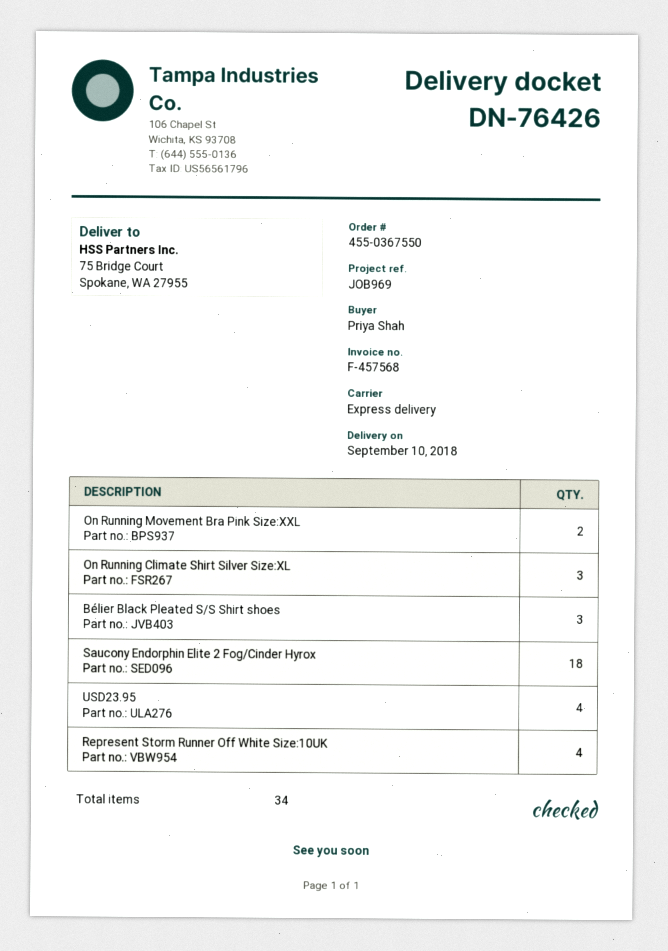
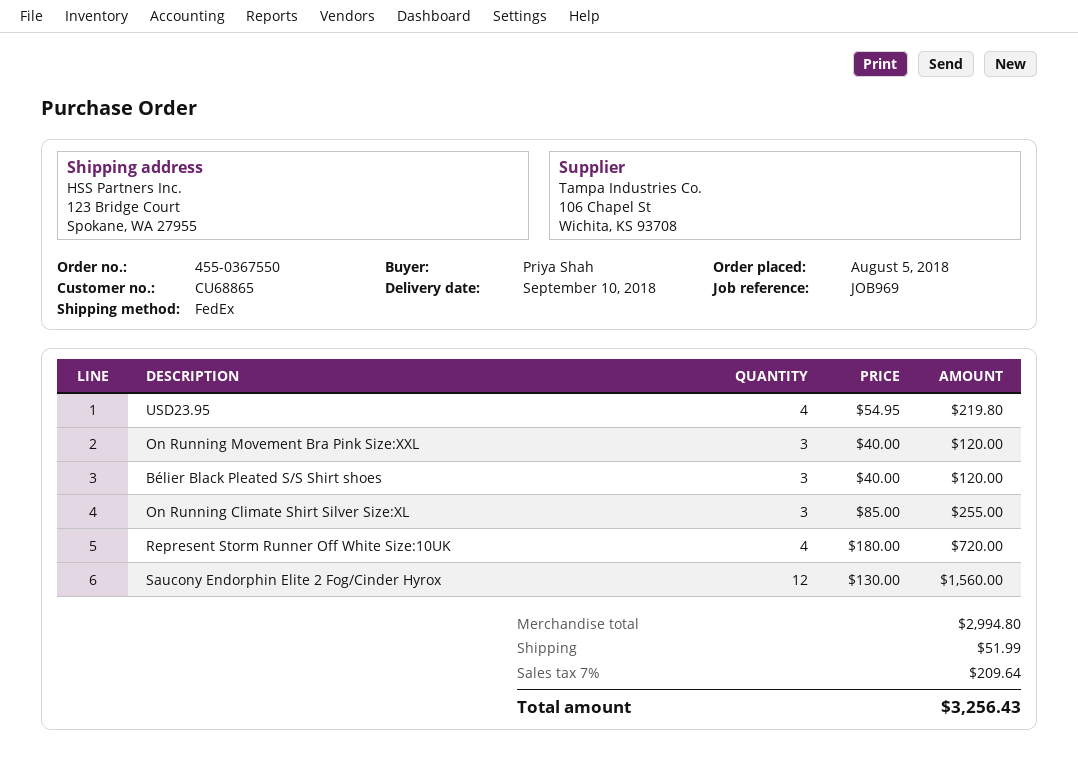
shipping method: express -> FedEx
ship to: 75 Bridge Court, Spokane, WA 27955 -> 123 Bridge Court, Spokane, WA 27955
On Running Movement Bra Pink Size:XXL: 2 -> 3
Saucony Endorphin Elite 2 Fog/Cinder Hyrox: 18 -> 12

